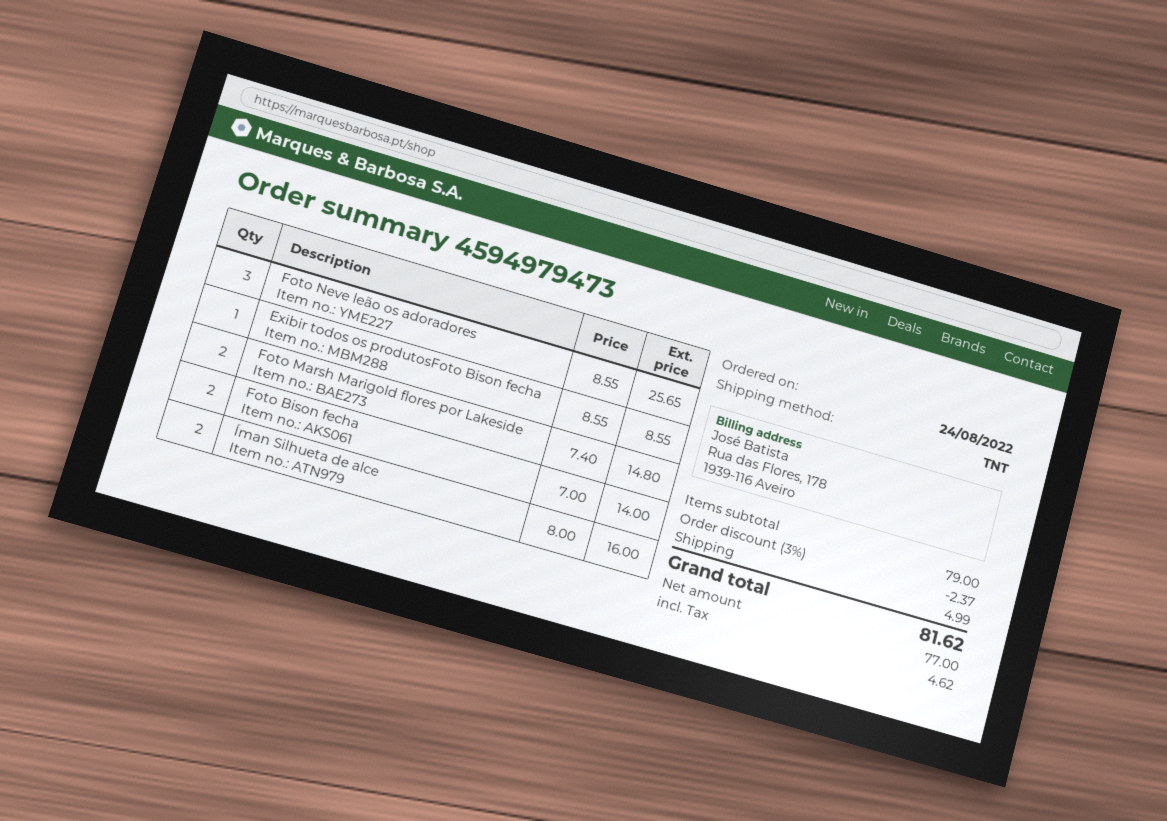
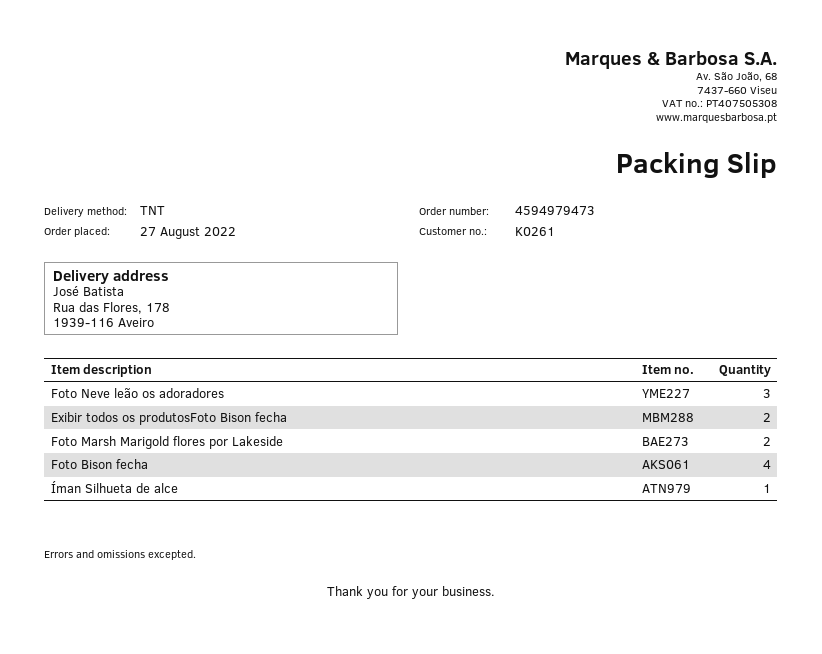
order date: 2022-08-24 -> 2022-08-27
Exibir todos os produtosFoto Bison fecha: 1 -> 2
Foto Bison fecha: 2 -> 4
Íman Silhueta de alce: 2 -> 1

